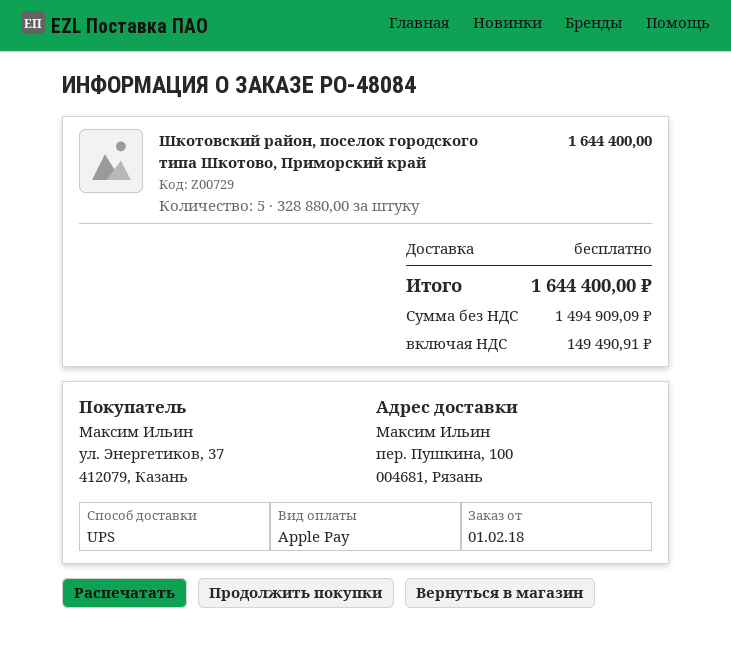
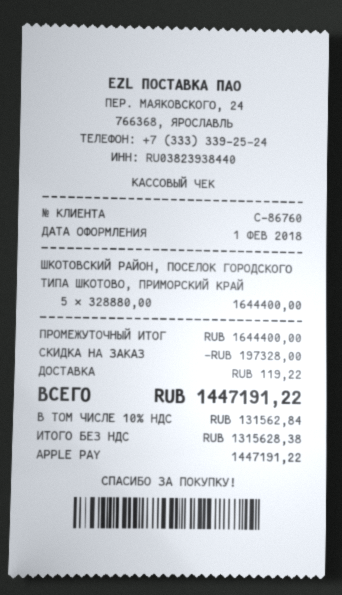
discount: none -> 197328.00
shipping: 0.00 -> 119.22
net: 1494909.09 -> 1315628.38
tax: 149490.91 -> 131562.84
total: 1644400.00 -> 1447191.22

